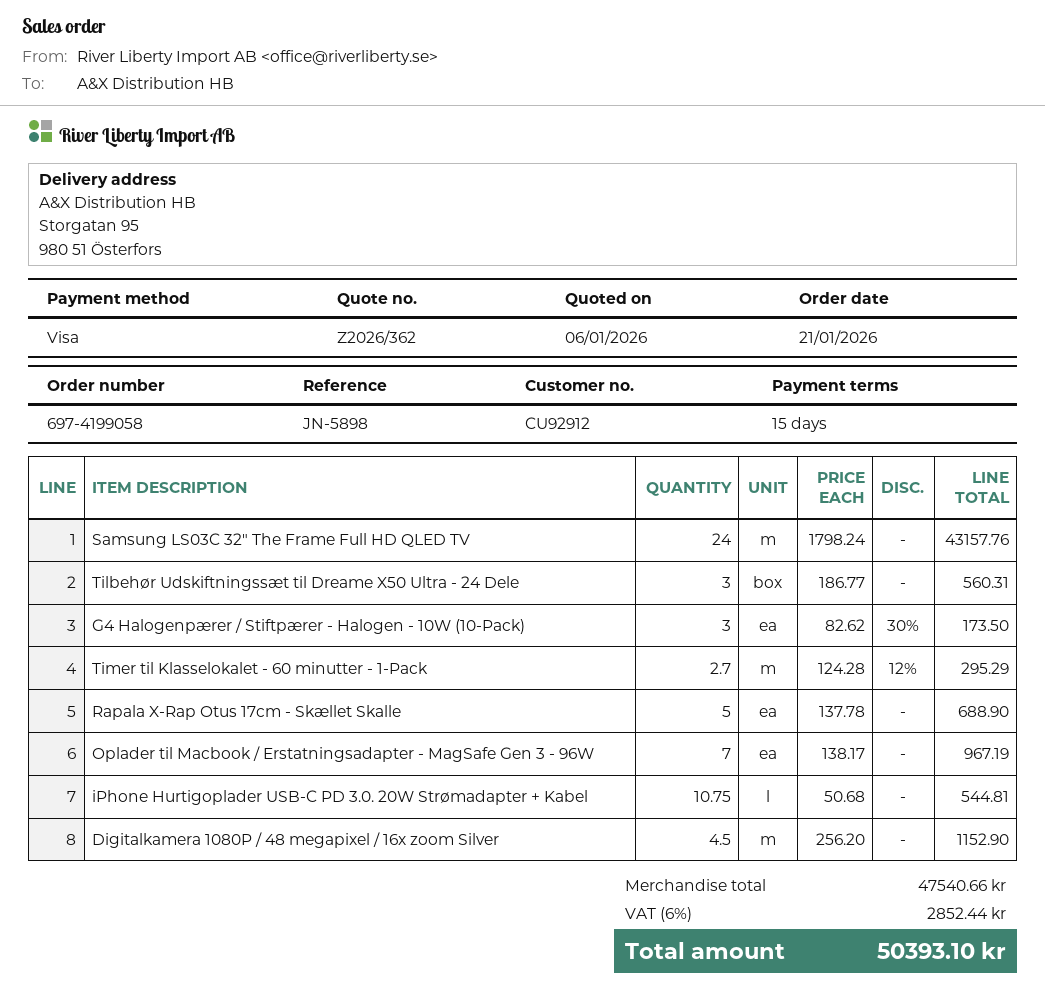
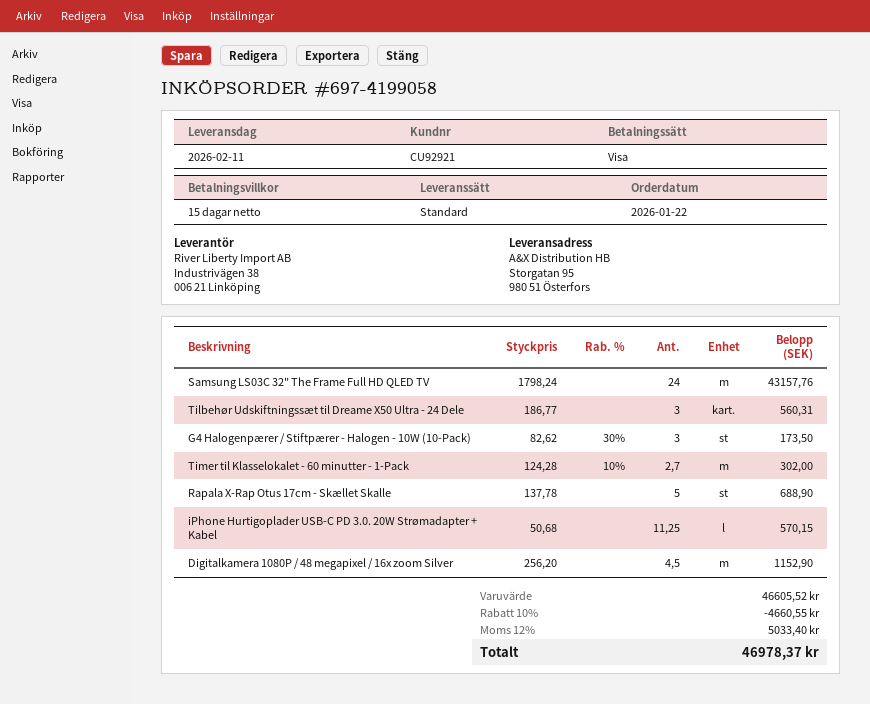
order date: 2026-01-21 -> 2026-01-22
customer number: CU92912 -> CU92921
Timer til Klasselokalet - 60 minutter - 1-Pack: 2.7 x 124.28 - 12% = 295.29 -> 2.7 x 124.28 - 10% = 302.00
Oplader til Macbook / Erstatningsadapter - MagSafe Gen 3 - 96W: 7 x 138.17 = 967.19 -> none
iPhone Hurtigoplader USB-C PD 3.0. 20W Strømadapter + Kabel: 10.75 x 50.68 = 544.81 -> 11.25 x 50.68 = 570.15
subtotal: 47540.66 -> 46605.52
discount: none -> 10% = 4660.55
tax: 6% = 2852.44 -> 12% = 5033.40
total: 50393.10 -> 46978.37

